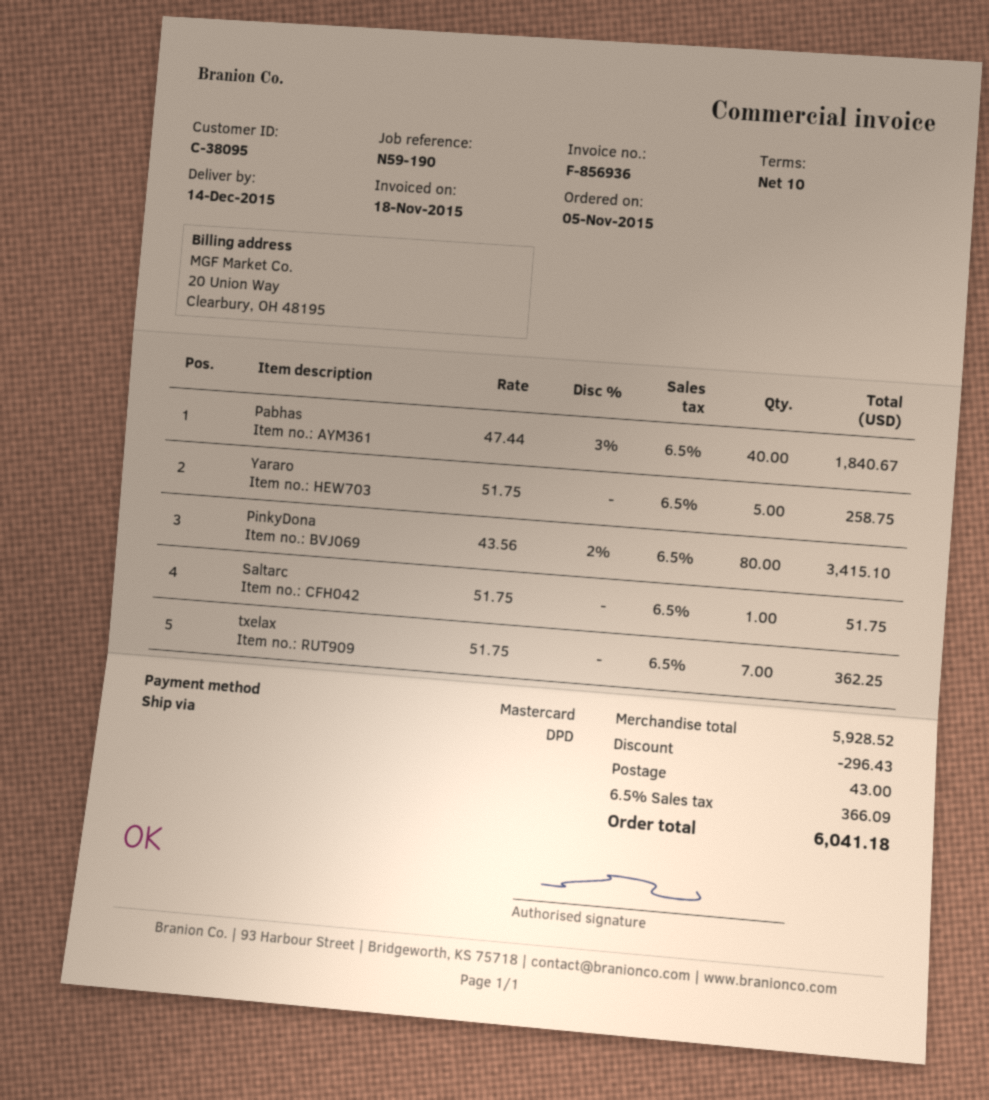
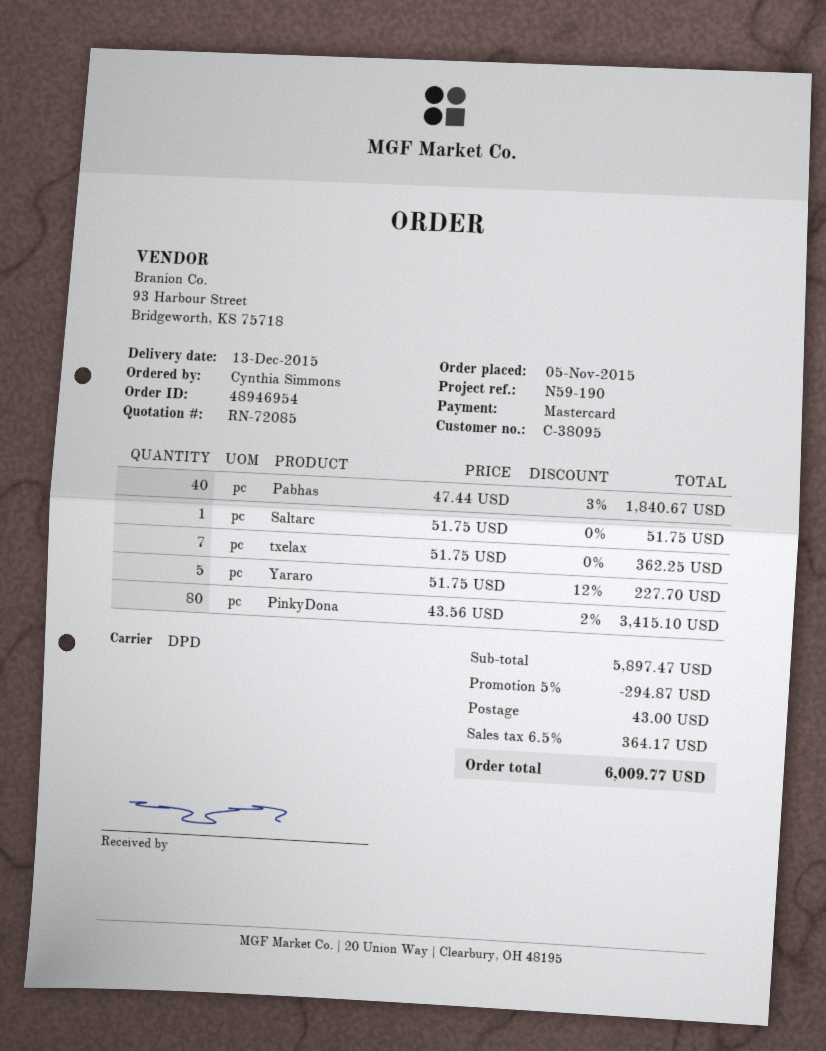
delivery date: 2015-12-14 -> 2015-12-13
Yararo: 5 x 51.75 = 258.75 -> 5 x 51.75 - 12% = 227.70
subtotal: 5928.52 -> 5897.47
discount: 296.43 -> 294.87
tax: 6.5% = 366.09 -> 6.5% = 364.17
total: 6041.18 -> 6009.77

